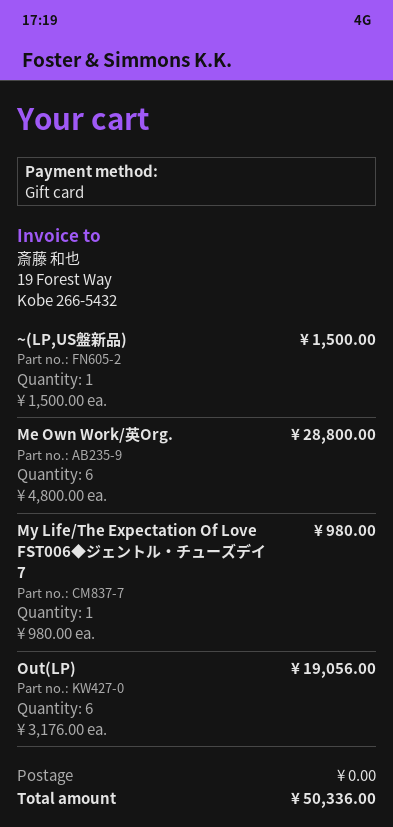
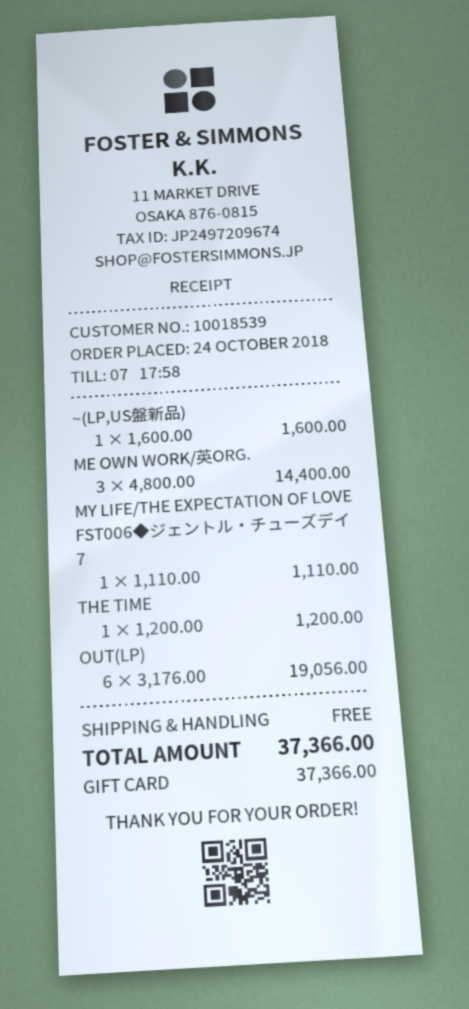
~(LP,US盤新品): 1 x 1500.00 = 1500.00 -> 1 x 1600.00 = 1600.00
Me Own Work/英Org.: 6 x 4800.00 = 28800.00 -> 3 x 4800.00 = 14400.00
My Life/The Expectation Of Love FST006◆ジェントル・チューズデイ 7: 1 x 980.00 = 980.00 -> 1 x 1110.00 = 1110.00
THE TIME: none -> 1 x 1200.00 = 1200.00
total: 50336.00 -> 37366.00

